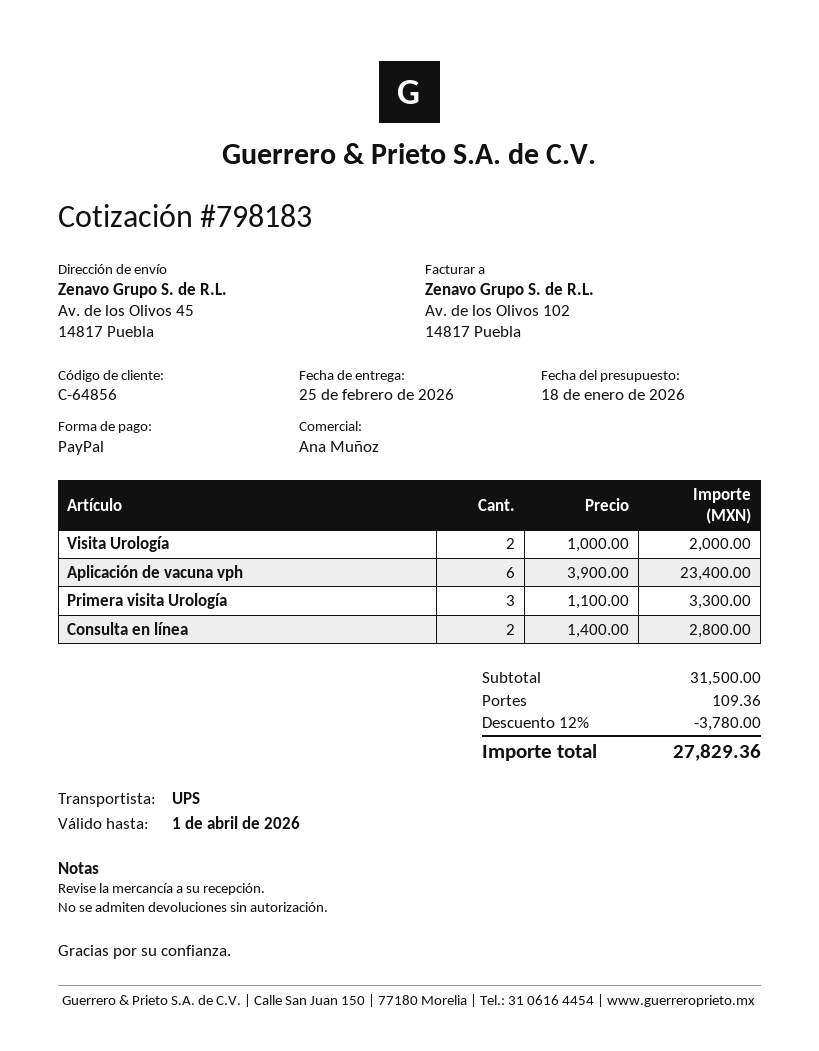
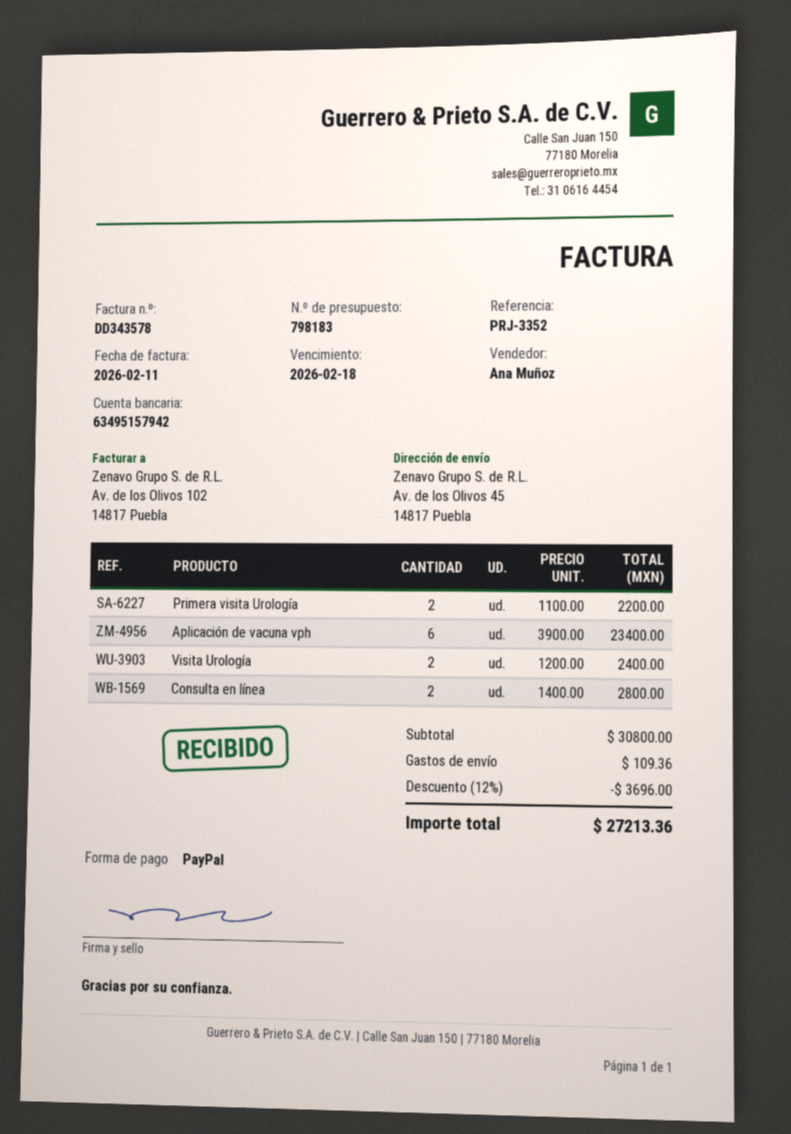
Visita Urología: 2 x 1000.00 = 2000.00 -> 2 x 1200.00 = 2400.00
Primera visita Urología: 3 x 1100.00 = 3300.00 -> 2 x 1100.00 = 2200.00
subtotal: 31500.00 -> 30800.00
discount: 12% = 3780.00 -> 12% = 3696.00
total: 27829.36 -> 27213.36

